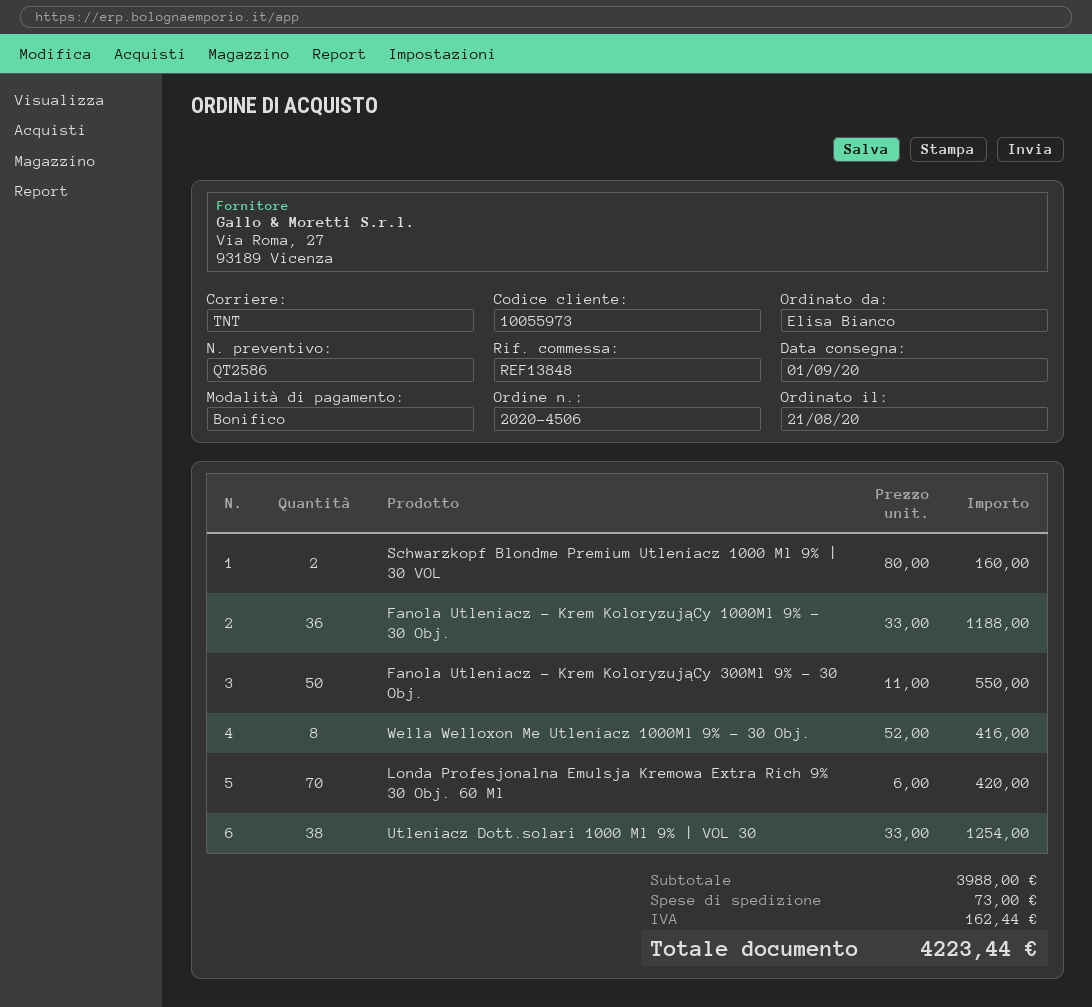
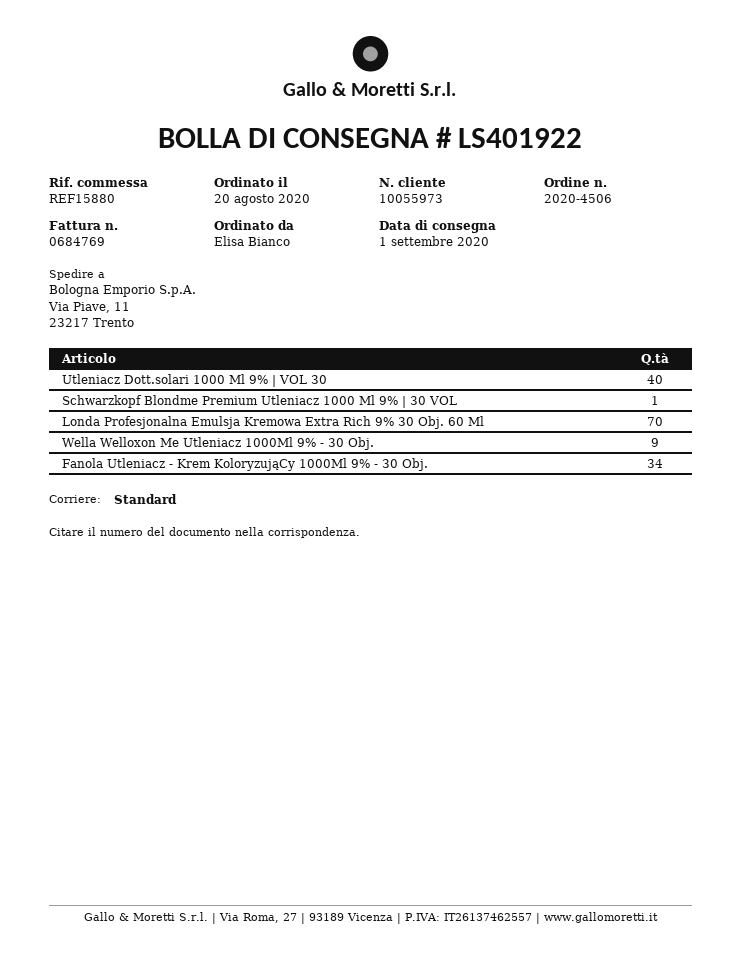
order date: 2020-08-21 -> 2020-08-20
reference: REF13848 -> REF15880
shipping method: TNT -> standard
Schwarzkopf Blondme Premium Utleniacz 1000 Ml 9% | 30 VOL: 2 -> 1
Fanola Utleniacz - Krem KoloryzująCy 1000Ml 9% - 30 Obj.: 36 -> 34
Fanola Utleniacz - Krem KoloryzująCy 300Ml 9% - 30 Obj.: 50 -> none
Wella Welloxon Me Utleniacz 1000Ml 9% - 30 Obj.: 8 -> 9
Utleniacz Dott.solari 1000 Ml 9% | VOL 30: 38 -> 40

